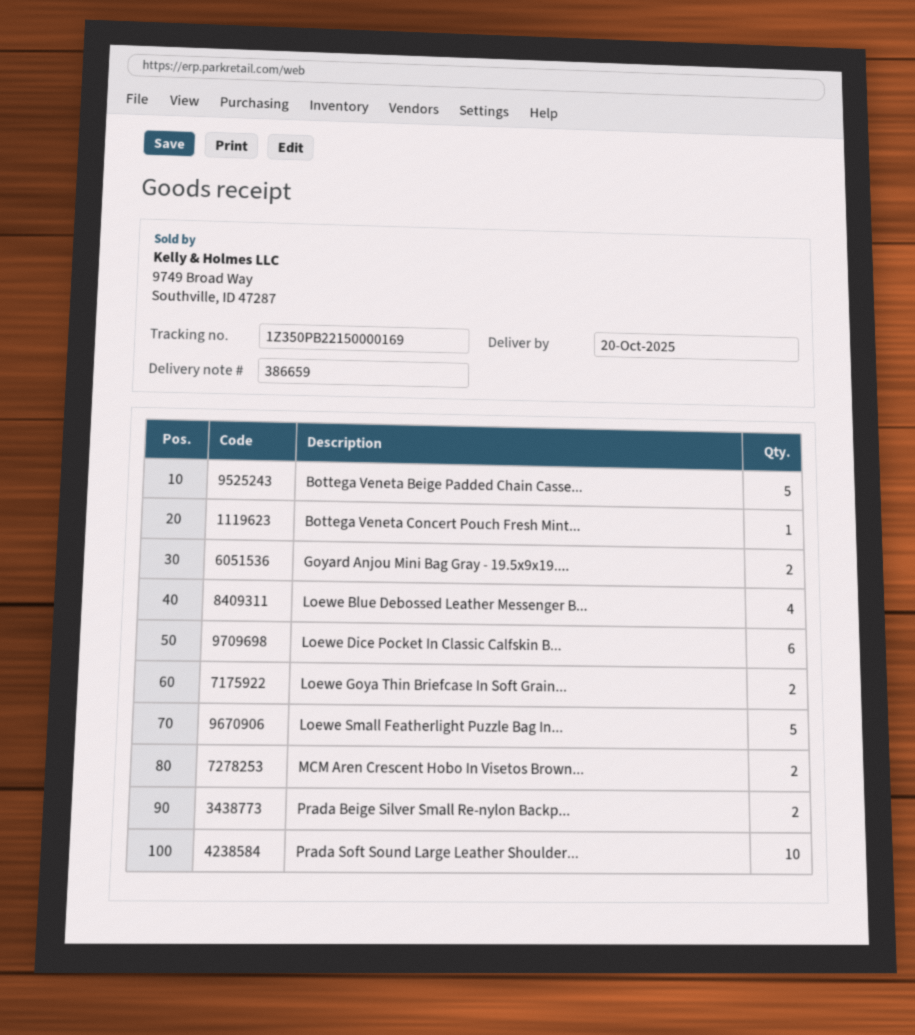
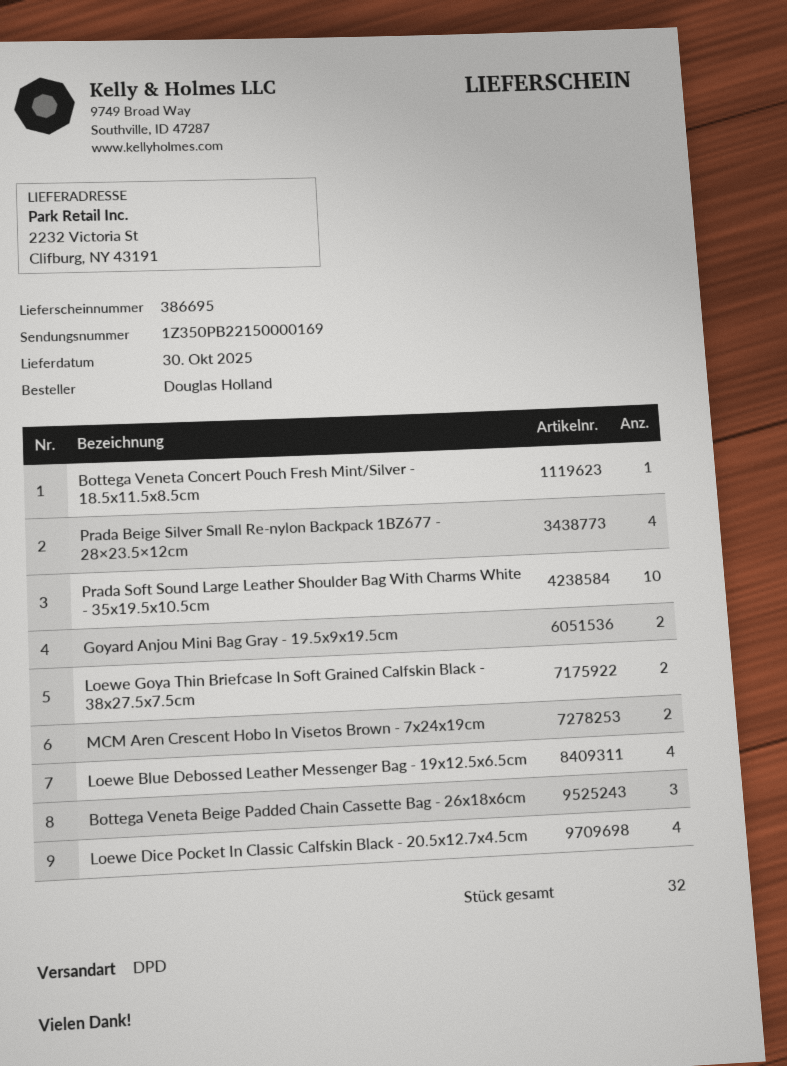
delivery note number: 386659 -> 386695
delivery date: 2025-10-20 -> 2025-10-30
Bottega Veneta Beige Padded Chain Casse...: 5 -> 3
Loewe Dice Pocket In Classic Calfskin B...: 6 -> 4
Loewe Small Featherlight Puzzle Bag In...: 5 -> none
Prada Beige Silver Small Re-nylon Backp...: 2 -> 4

